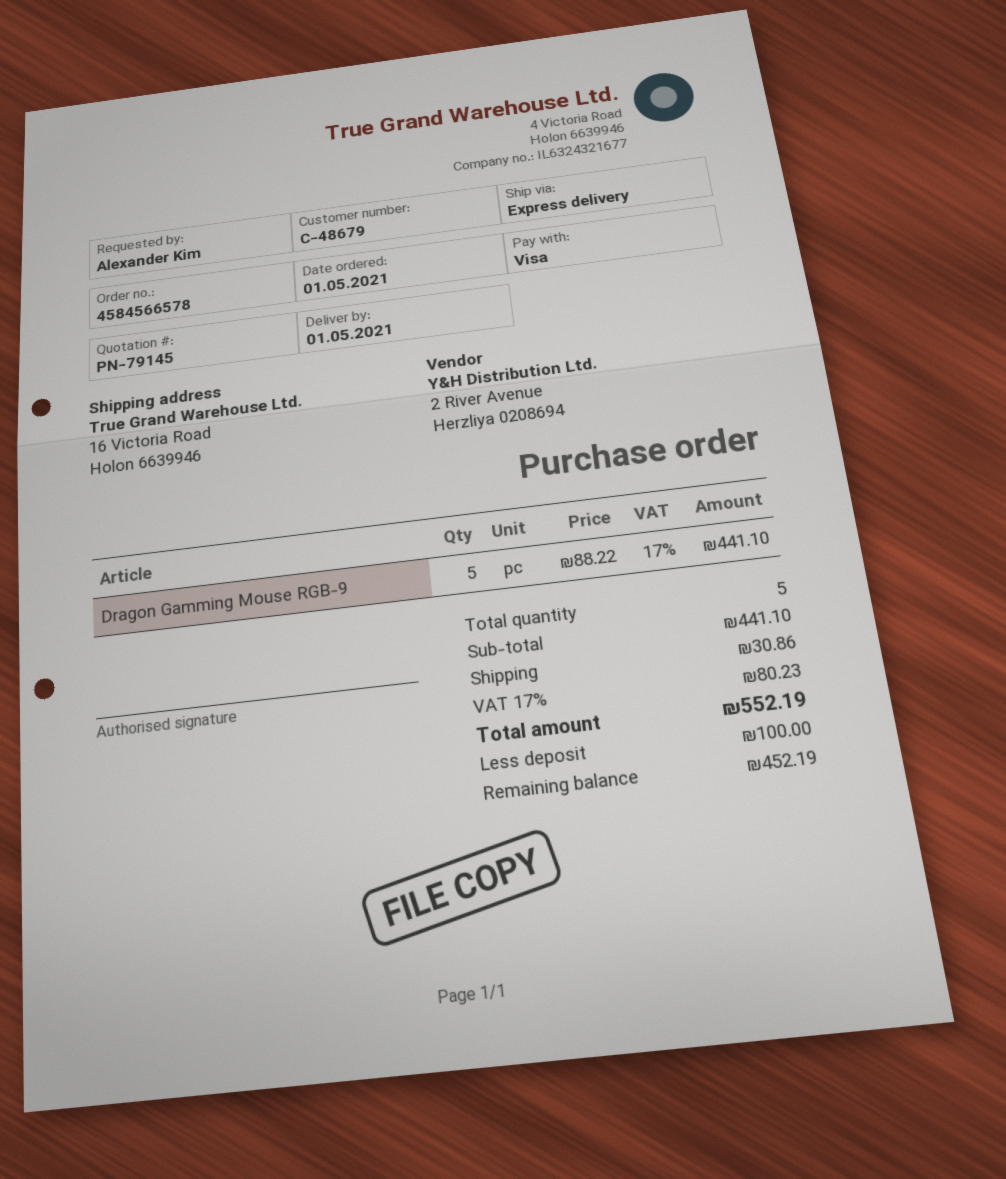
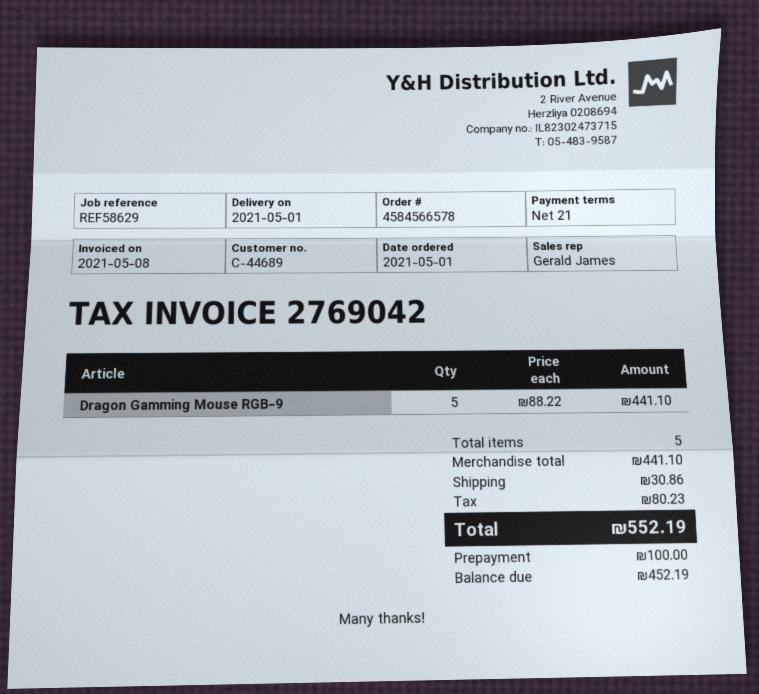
customer number: C-48679 -> C-44689

